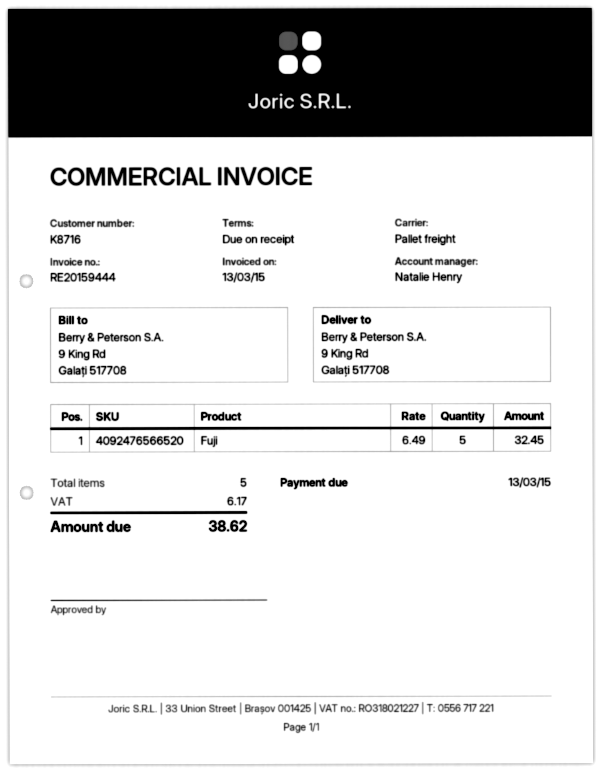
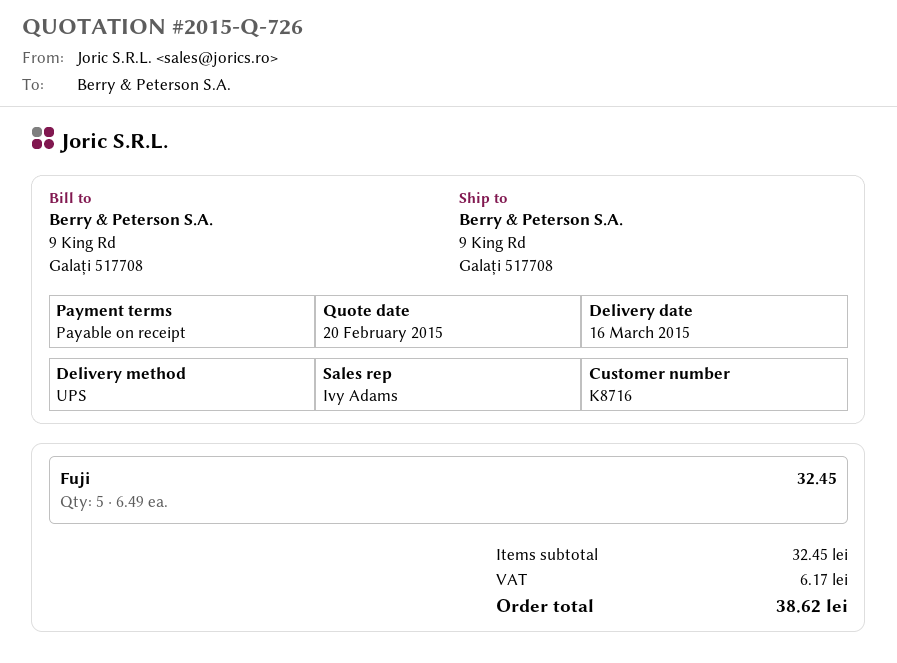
sales rep: Natalie Henry -> Ivy Adams
shipping method: pallet freight -> UPS

